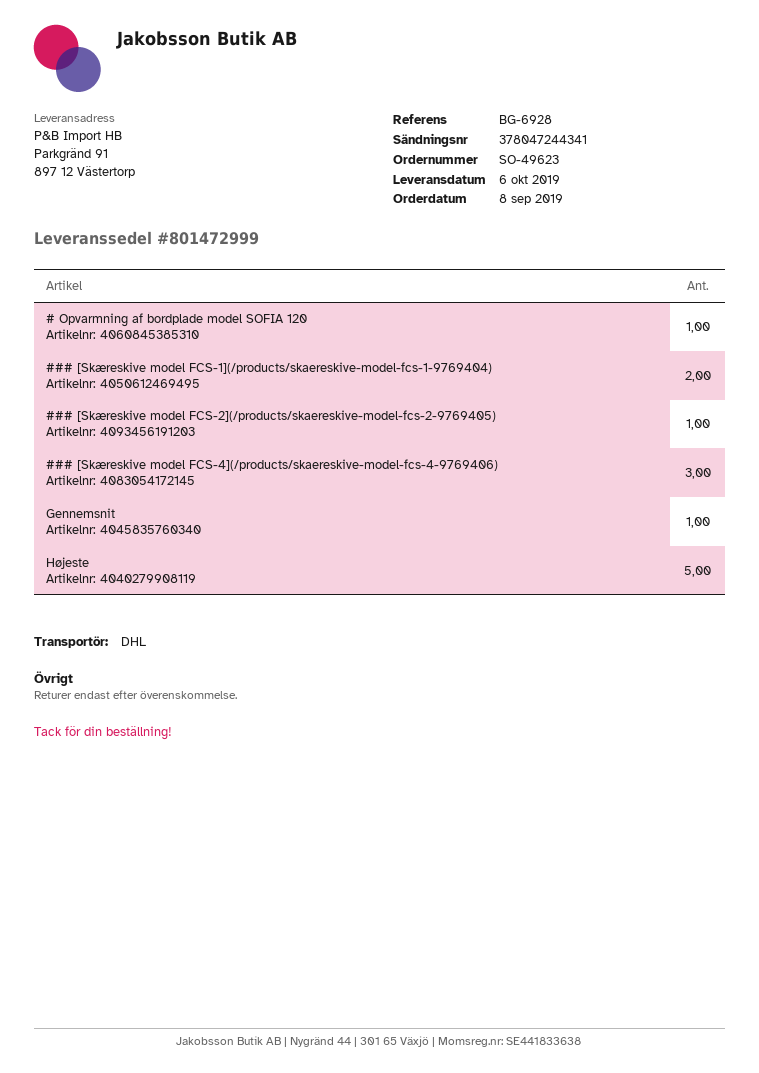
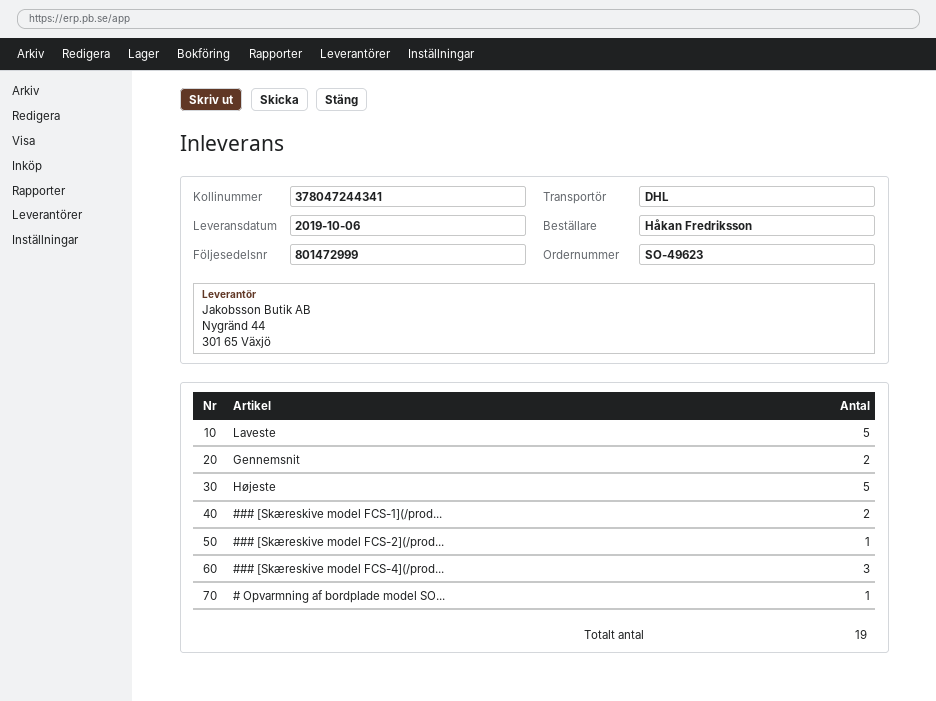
Gennemsnit: 1 -> 2
Laveste: none -> 5

